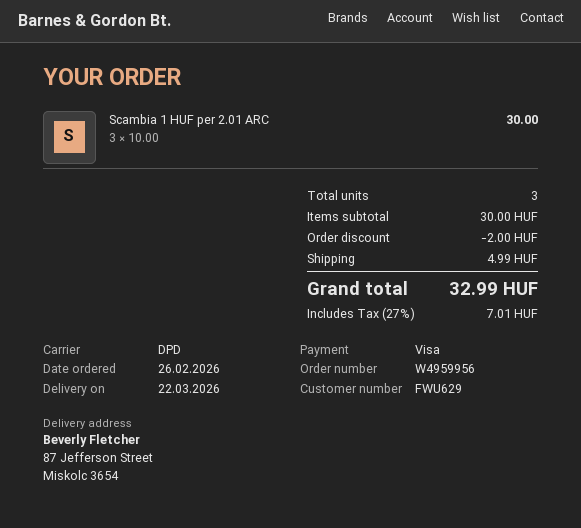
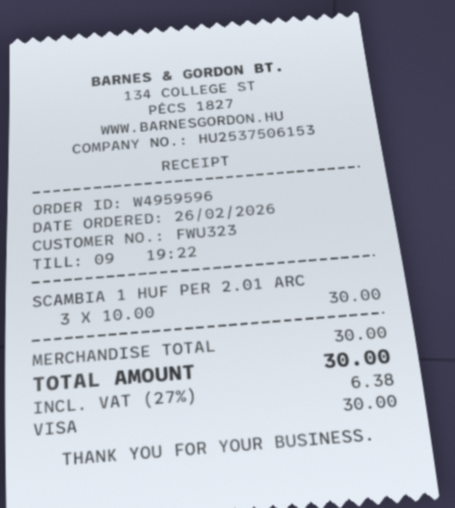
order number: W4959956 -> W4959596
customer number: FWU629 -> FWU323
discount: 2.00 -> none
shipping: 4.99 -> none
tax: 27% = 7.01 -> 27% = 6.38
total: 32.99 -> 30.00

